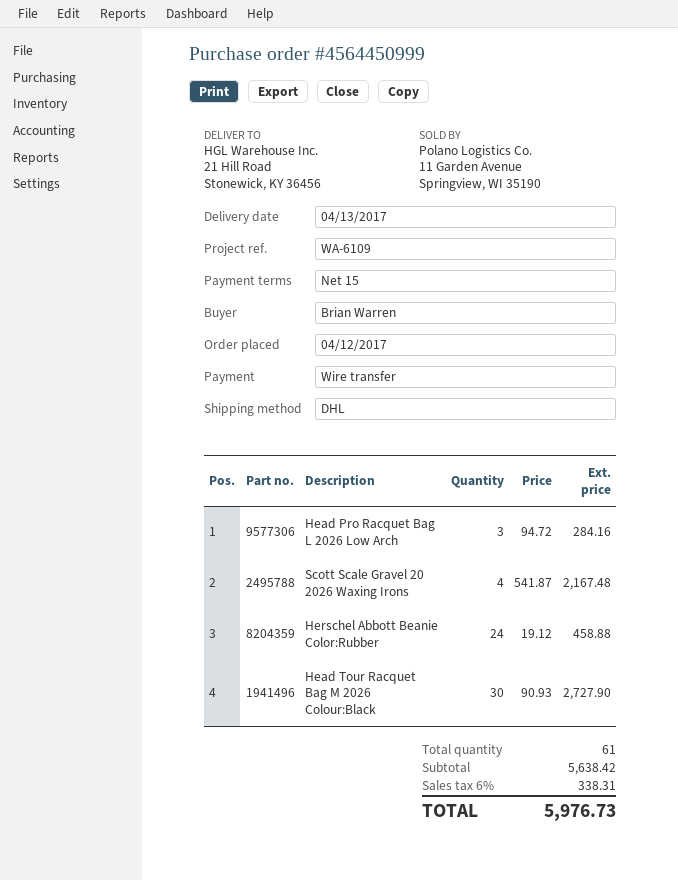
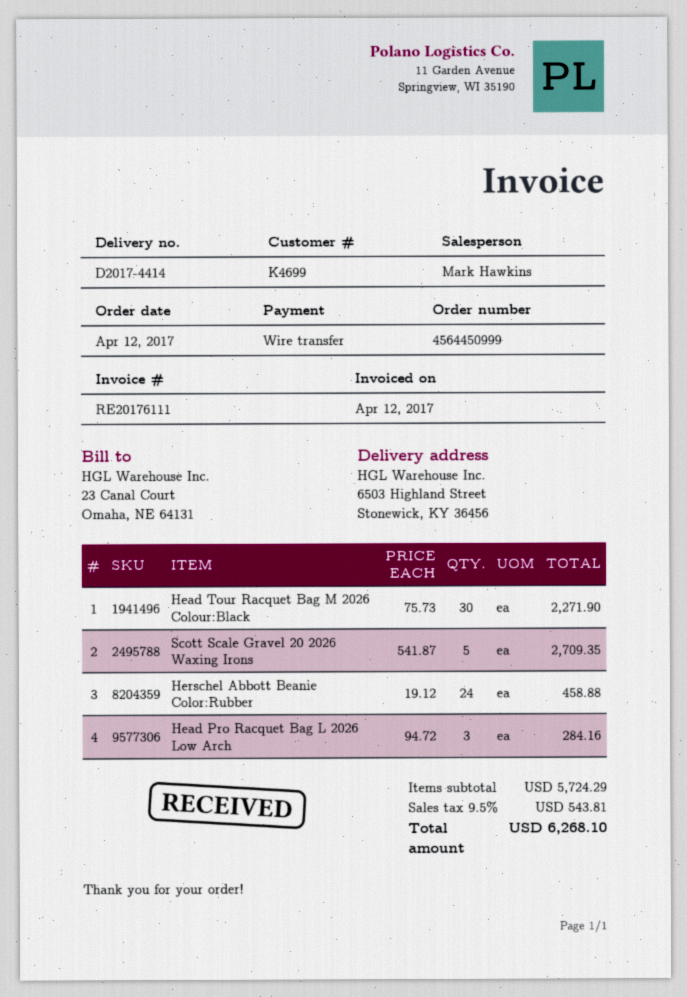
ship to: 21 Hill Road, Stonewick, KY 36456 -> 6503 Highland Street, Stonewick, KY 36456
Scott Scale Gravel 20 2026 Waxing Irons: 4 x 541.87 = 2167.48 -> 5 x 541.87 = 2709.35
Head Tour Racquet Bag M 2026 Colour:Black: 30 x 90.93 = 2727.90 -> 30 x 75.73 = 2271.90
subtotal: 5638.42 -> 5724.29
tax: 6% = 338.31 -> 9.5% = 543.81
total: 5976.73 -> 6268.10

